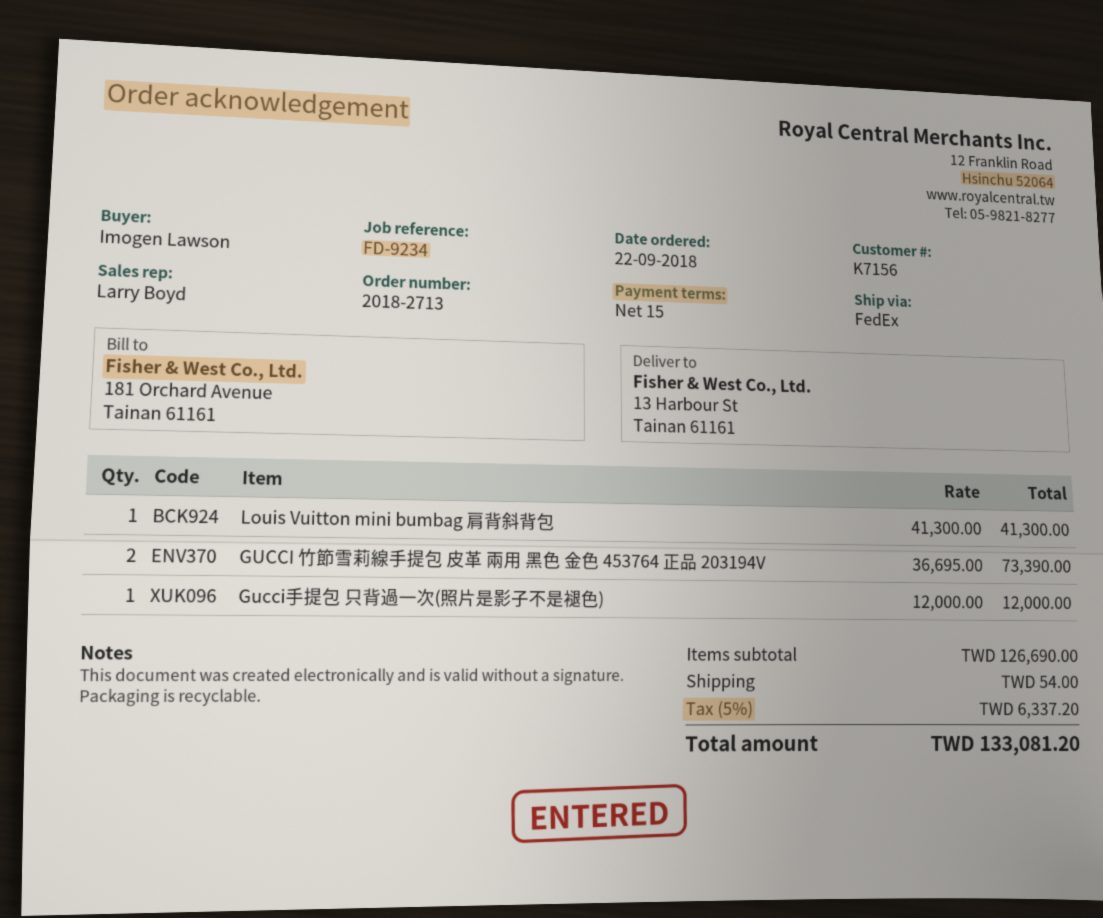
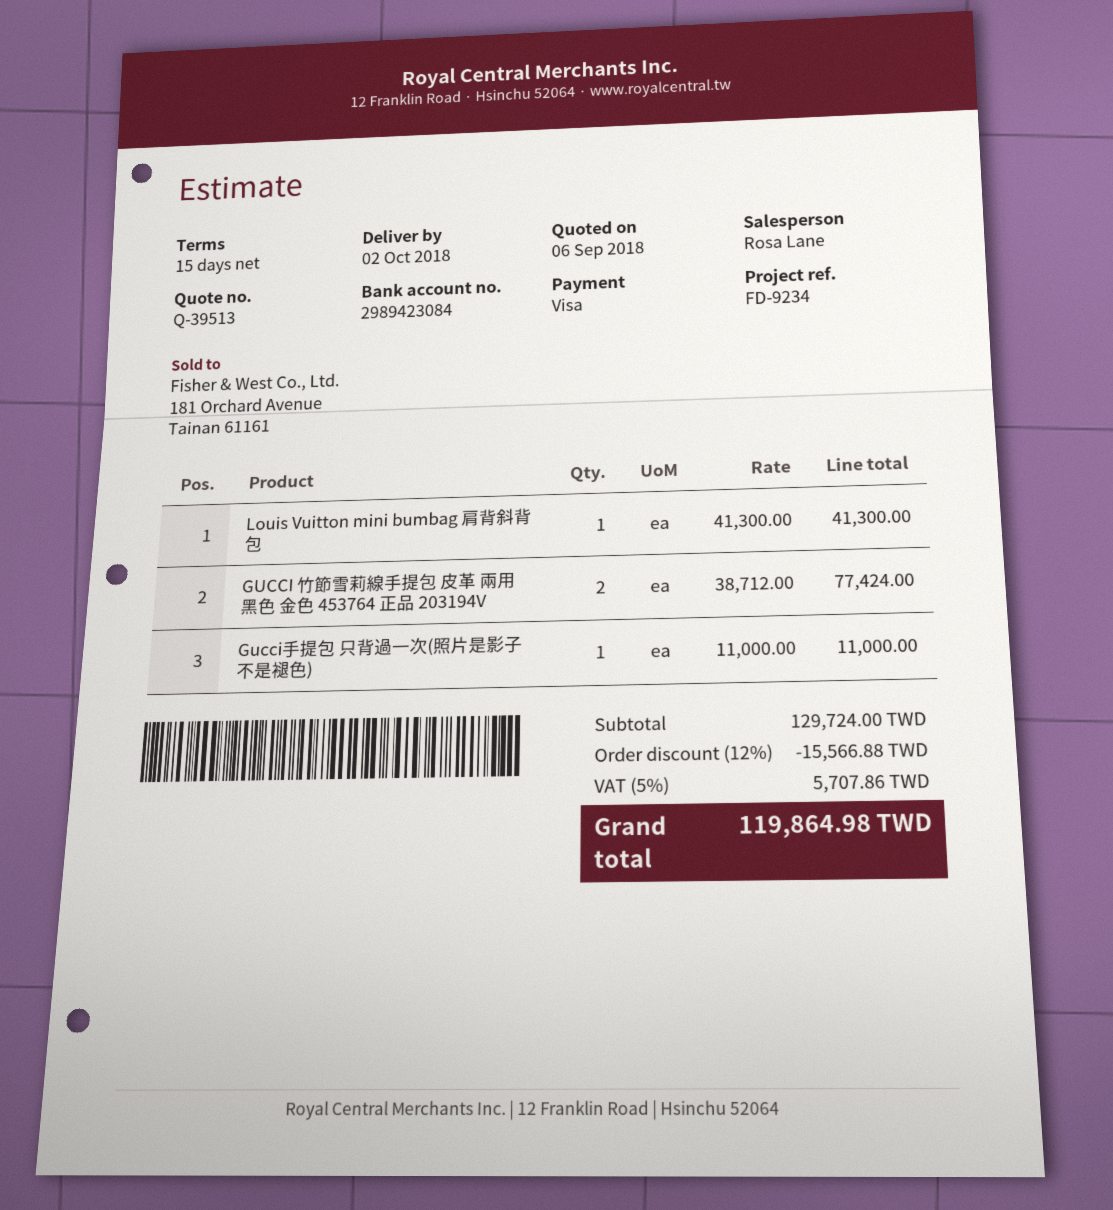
sales rep: Larry Boyd -> Rosa Lane
GUCCI 竹節雪莉線手提包 皮革 兩用 黑色 金色 453764 正品 203194V: 2 x 36695.00 = 73390.00 -> 2 x 38712.00 = 77424.00
Gucci手提包 只背過一次(照片是影子不是褪色): 1 x 12000.00 = 12000.00 -> 1 x 11000.00 = 11000.00
subtotal: 126690.00 -> 129724.00
discount: none -> 12% = 15566.88
shipping: 54.00 -> none
tax: 5% = 6337.20 -> 5% = 5707.86
total: 133081.20 -> 119864.98

